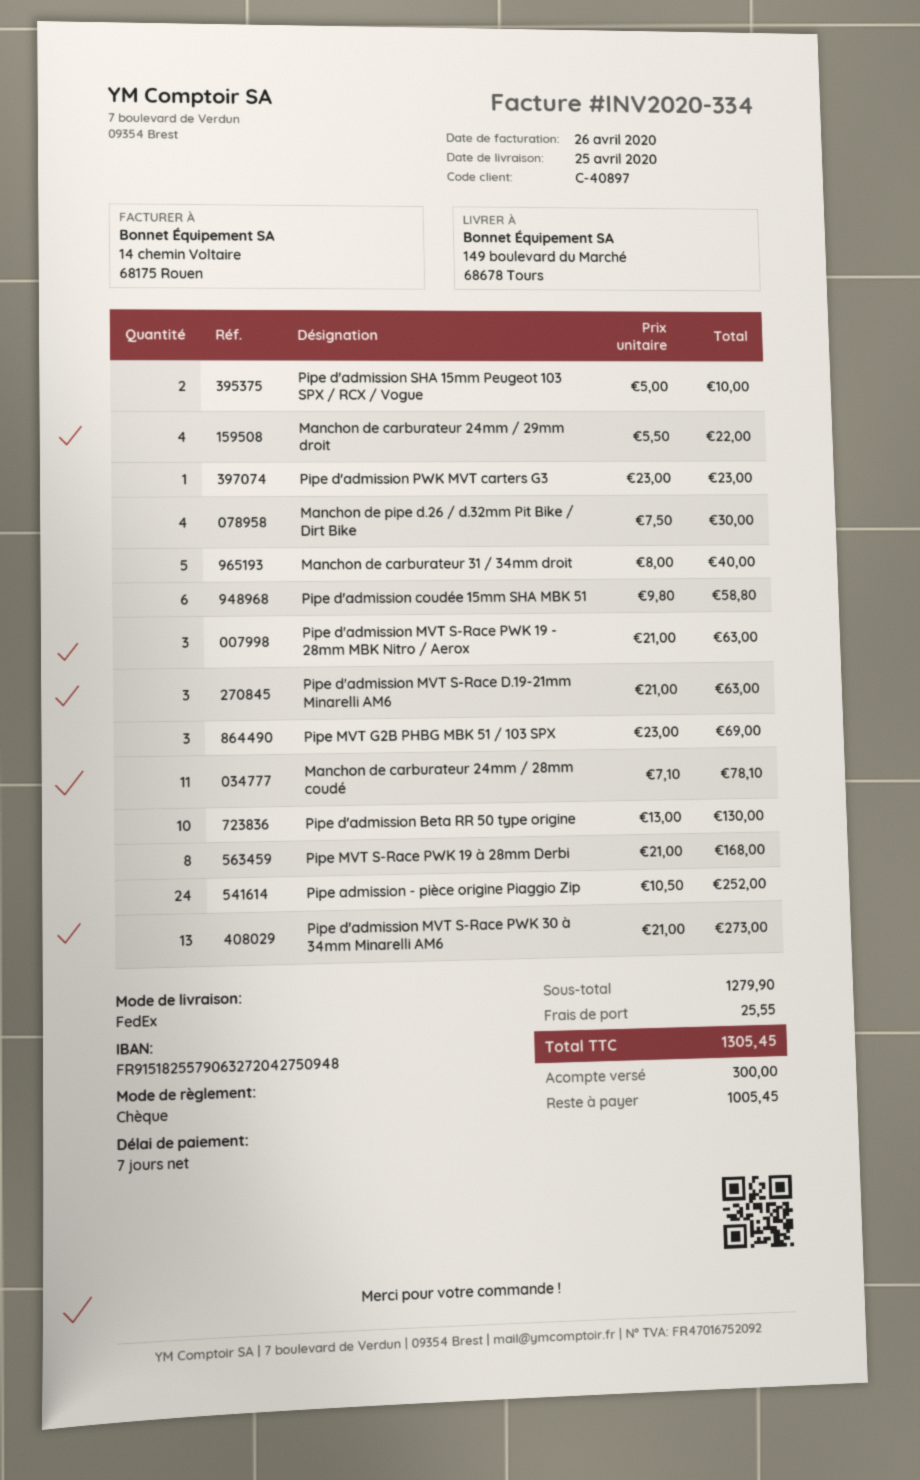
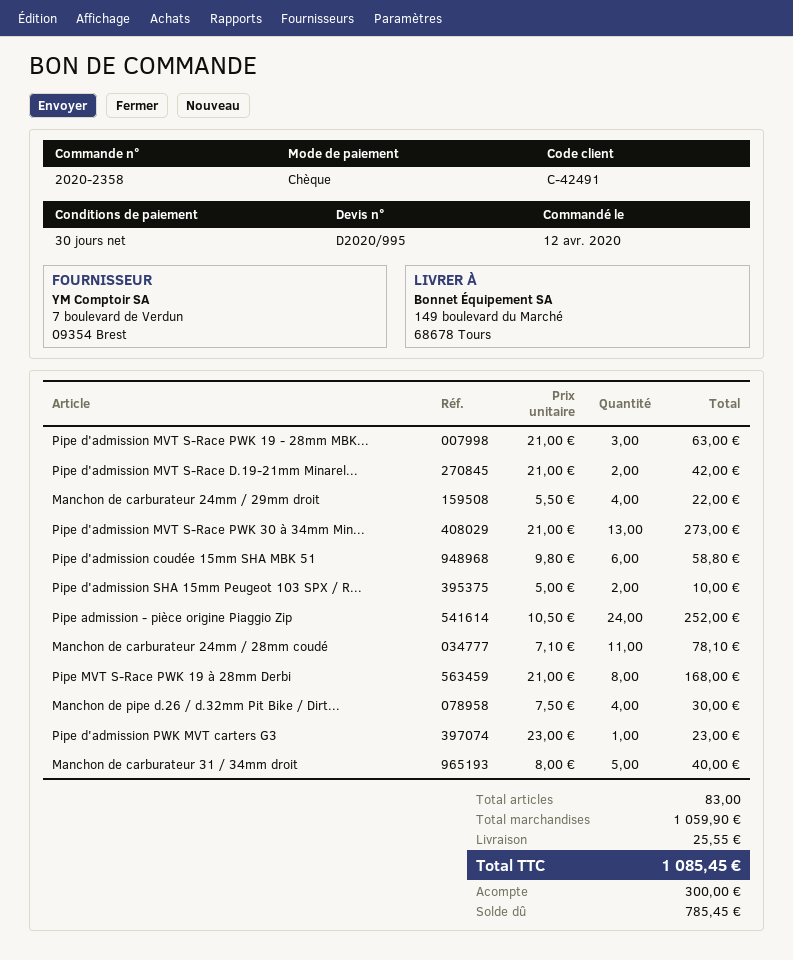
payment terms: 7 days -> 30 days
customer number: C-40897 -> C-42491
Pipe d'admission MVT S-Race D.19-21mm Minarelli AM6: 3 x 21.00 = 63.00 -> 2 x 21.00 = 42.00
Pipe MVT G2B PHBG MBK 51 / 103 SPX: 3 x 23.00 = 69.00 -> none
Pipe d'admission Beta RR 50 type origine: 10 x 13.00 = 130.00 -> none
subtotal: 1279.90 -> 1059.90
total: 1305.45 -> 1085.45
balance: 1005.45 -> 785.45

